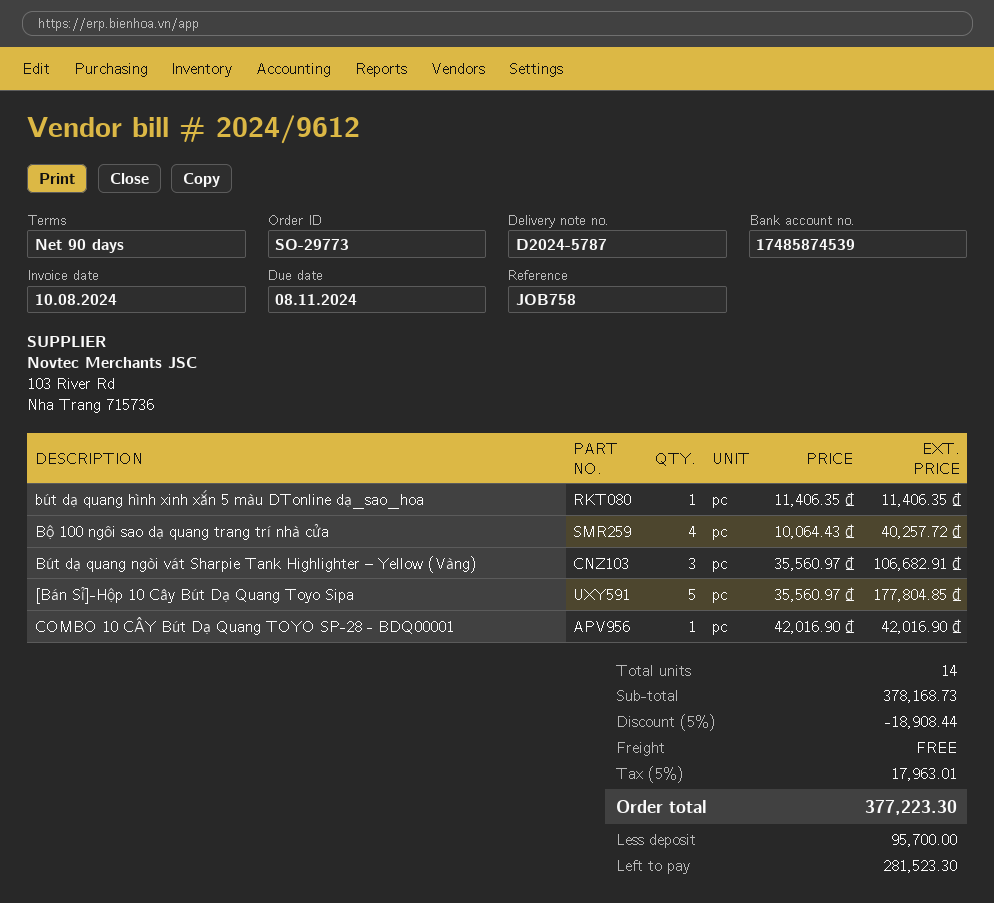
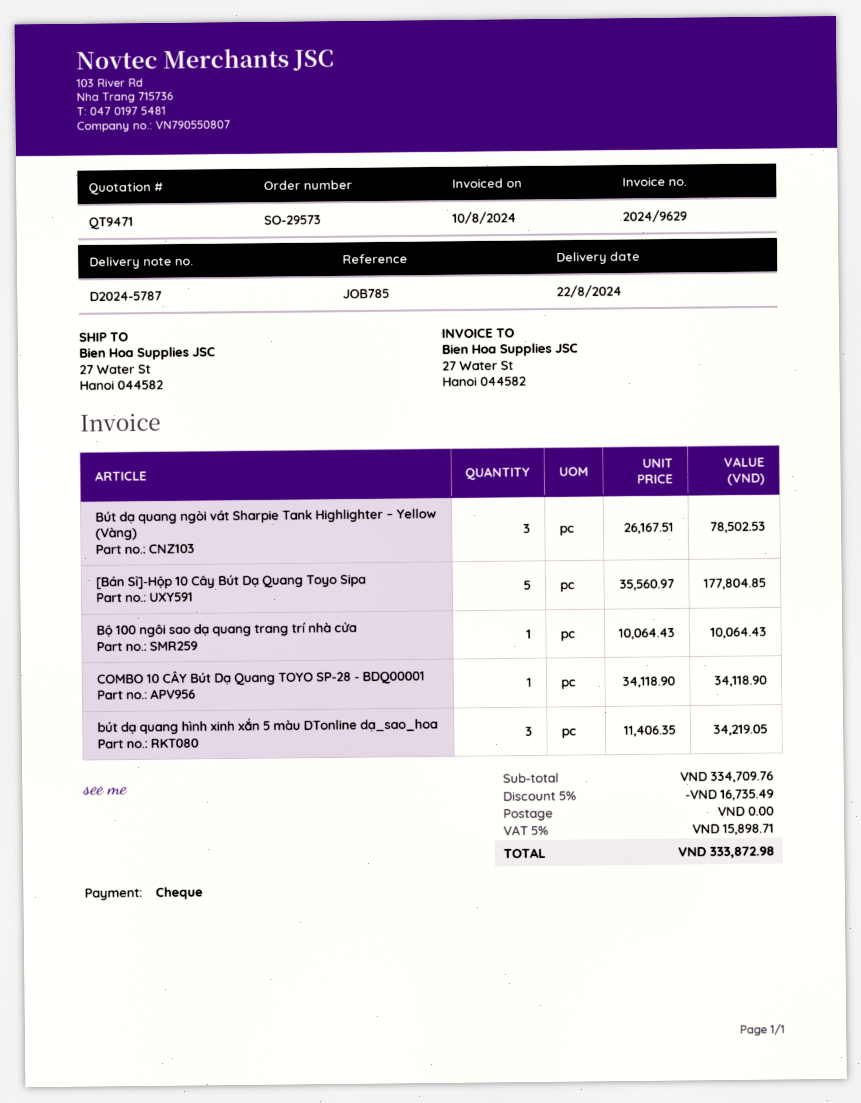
order number: SO-29773 -> SO-29573
invoice number: 2024/9612 -> 2024/9629
reference: JOB758 -> JOB785
bút dạ quang hình xinh xắn 5 màu DTonline dạ_sao_hoa: 1 x 11406.35 = 11406.35 -> 3 x 11406.35 = 34219.05
Bộ 100 ngôi sao dạ quang trang trí nhà cửa: 4 x 10064.43 = 40257.72 -> 1 x 10064.43 = 10064.43
Bút dạ quang ngòi vát Sharpie Tank Highlighter – Yellow (Vàng): 3 x 35560.97 = 106682.91 -> 3 x 26167.51 = 78502.53
COMBO 10 CÂY Bút Dạ Quang TOYO SP-28 - BDQ00001: 1 x 42016.90 = 42016.90 -> 1 x 34118.90 = 34118.90
subtotal: 378168.73 -> 334709.76
discount: 5% = 18908.44 -> 5% = 16735.49
tax: 5% = 17963.01 -> 5% = 15898.71
total: 377223.30 -> 333872.98

